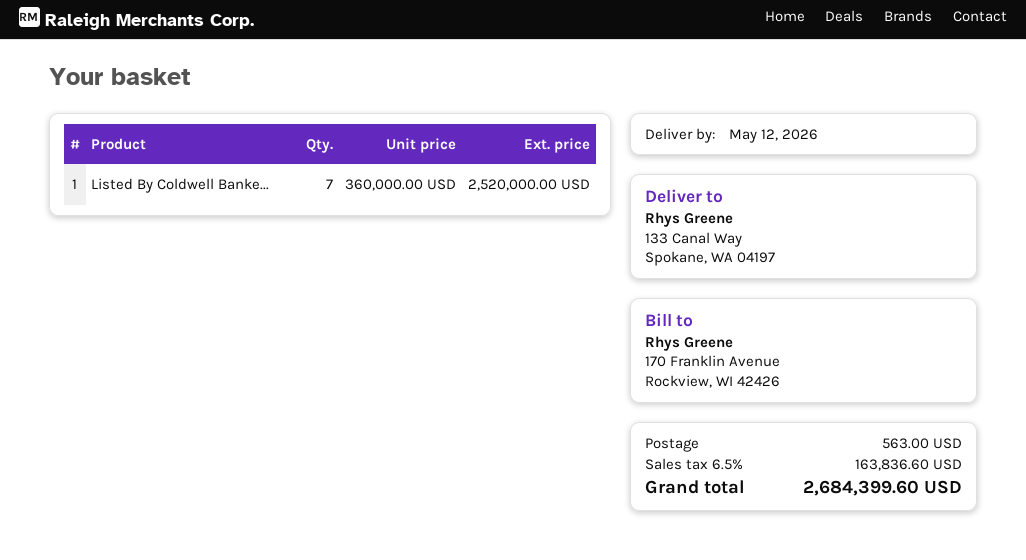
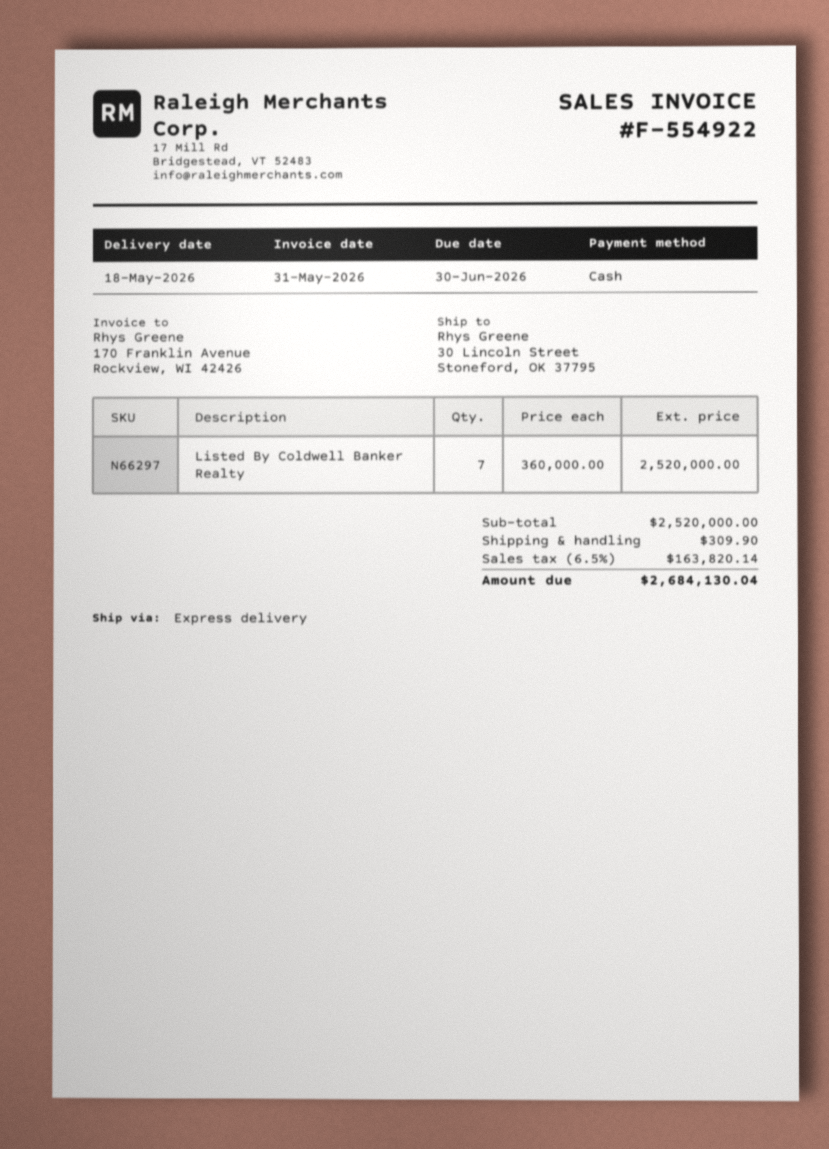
delivery date: 2026-05-12 -> 2026-05-18
ship to: 133 Canal Way, Spokane, WA 04197 -> 30 Lincoln Street, Stoneford, OK 37795
shipping: 563.00 -> 309.90
tax: 6.5% = 163836.60 -> 6.5% = 163820.14
total: 2684399.60 -> 2684130.04

